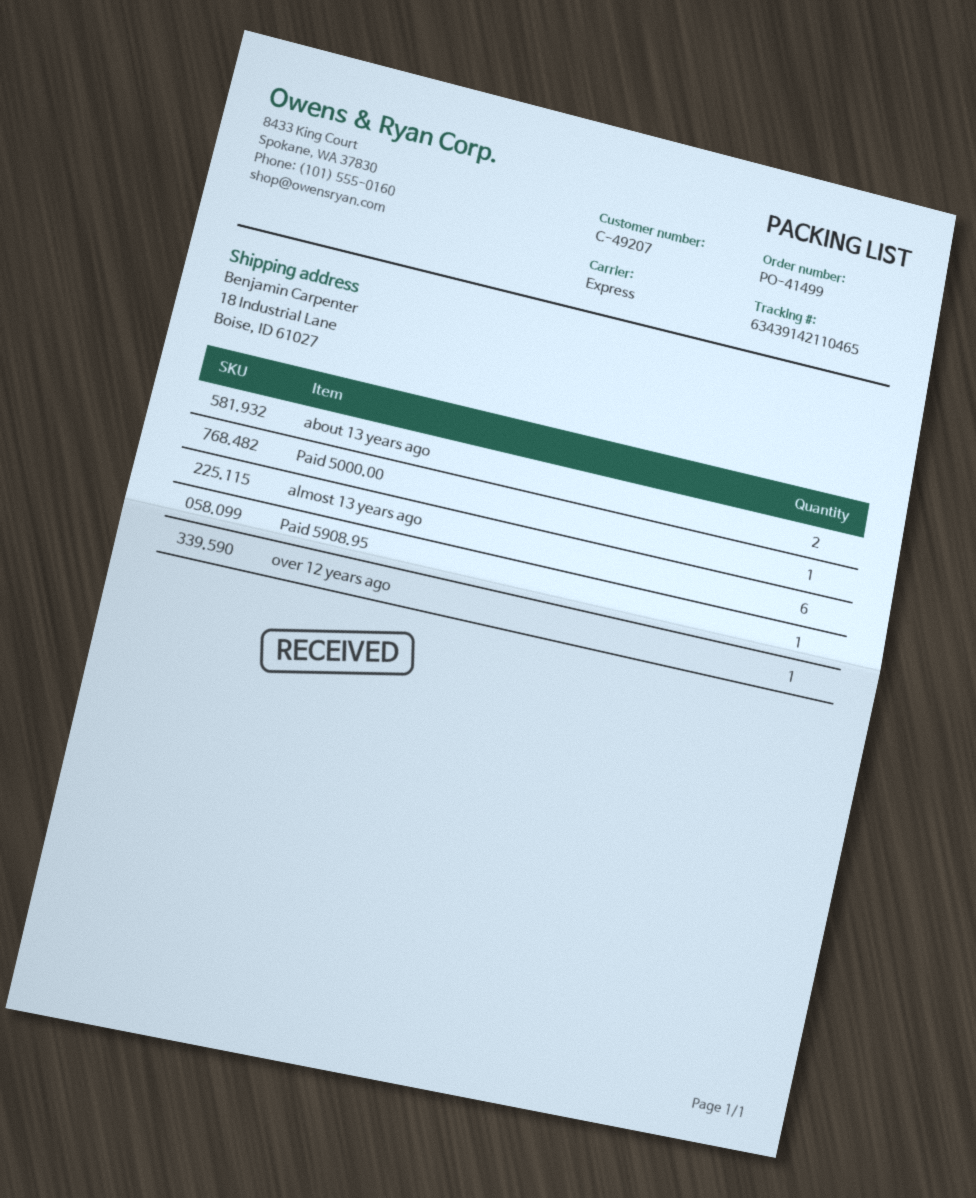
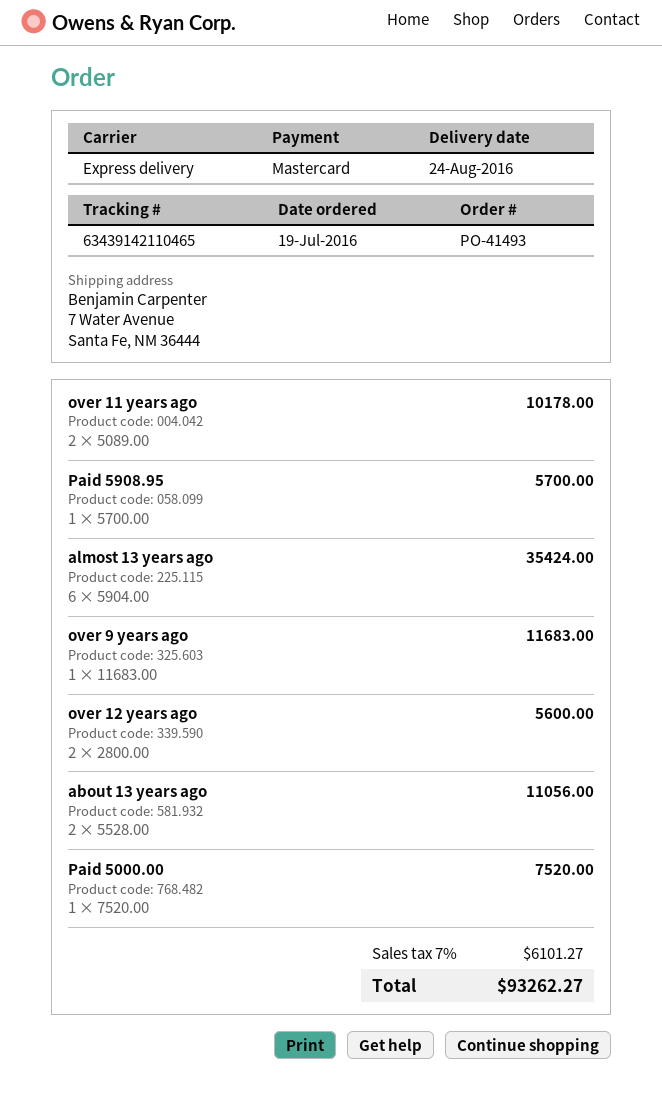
order number: PO-41499 -> PO-41493
ship to: 18 Industrial Lane, Boise, ID 61027 -> 7 Water Avenue, Santa Fe, NM 36444
over 12 years ago: 1 -> 2
over 11 years ago: none -> 2
over 9 years ago: none -> 1

